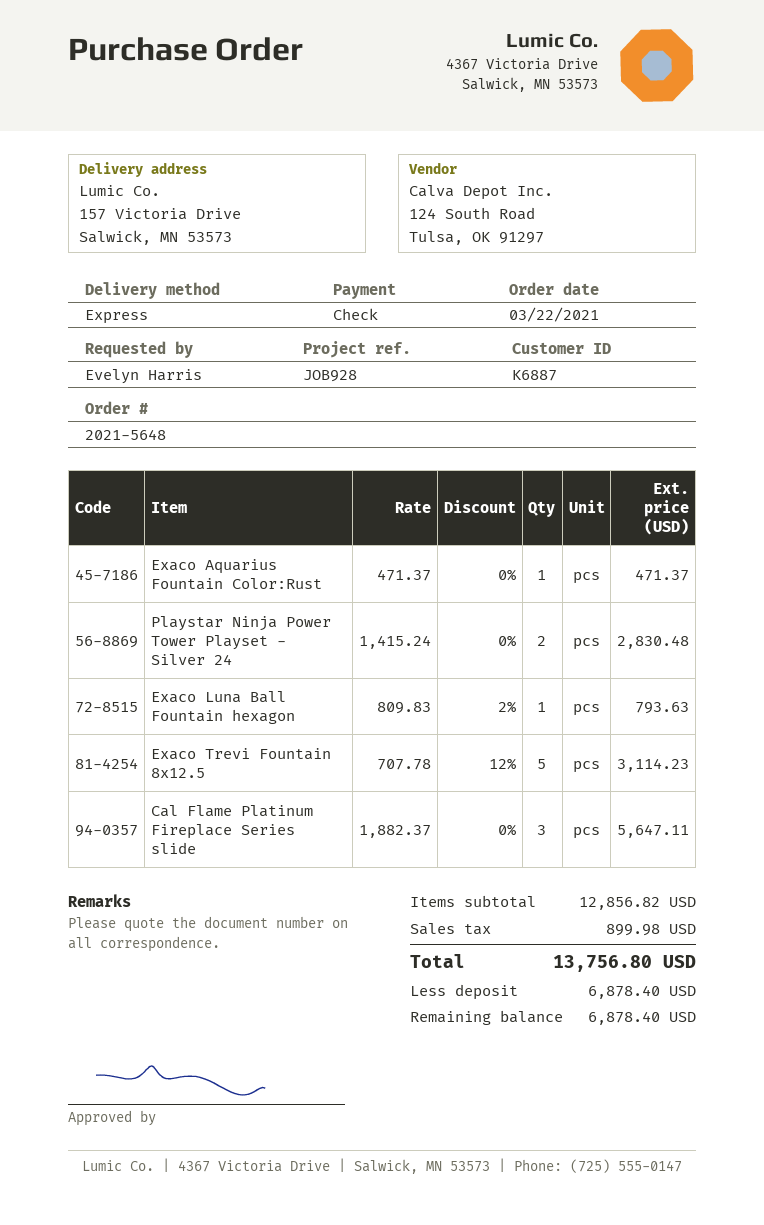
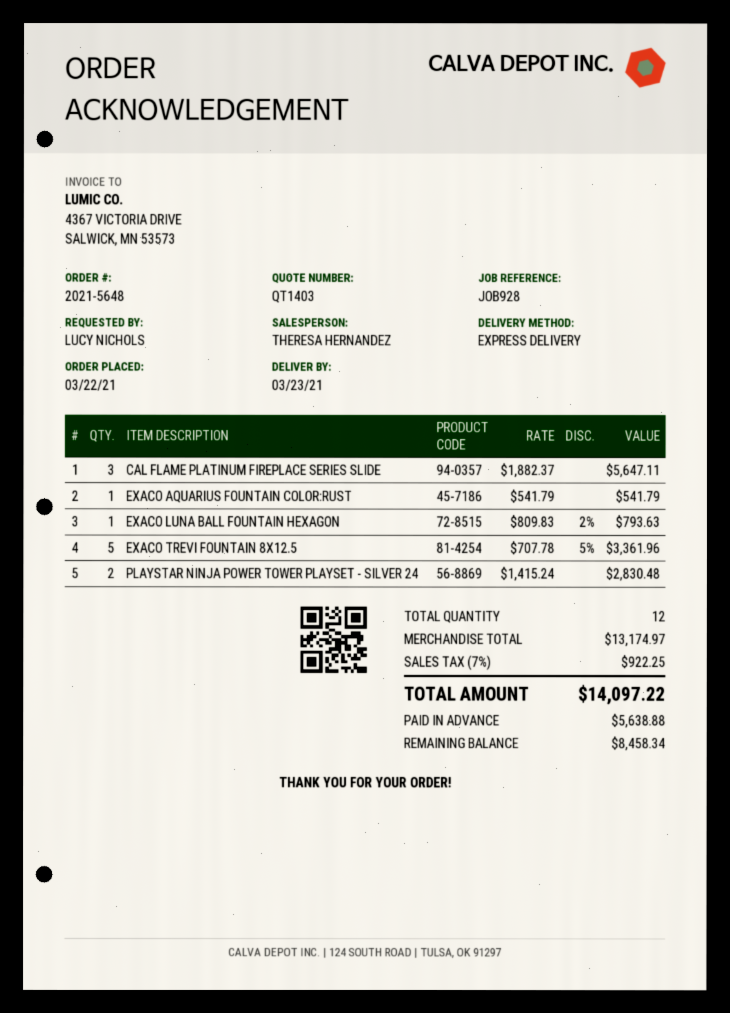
ordered by: Evelyn Harris -> LUCY NICHOLS
Exaco Aquarius Fountain Color:Rust: 1 x 471.37 = 471.37 -> 1 x 541.79 = 541.79
Exaco Trevi Fountain 8x12.5: 5 x 707.78 - 12% = 3114.23 -> 5 x 707.78 - 5% = 3361.96
subtotal: 12856.82 -> 13174.97
tax: 899.98 -> 922.25
total: 13756.80 -> 14097.22
deposit: 6878.40 -> 5638.88
balance: 6878.40 -> 8458.34

